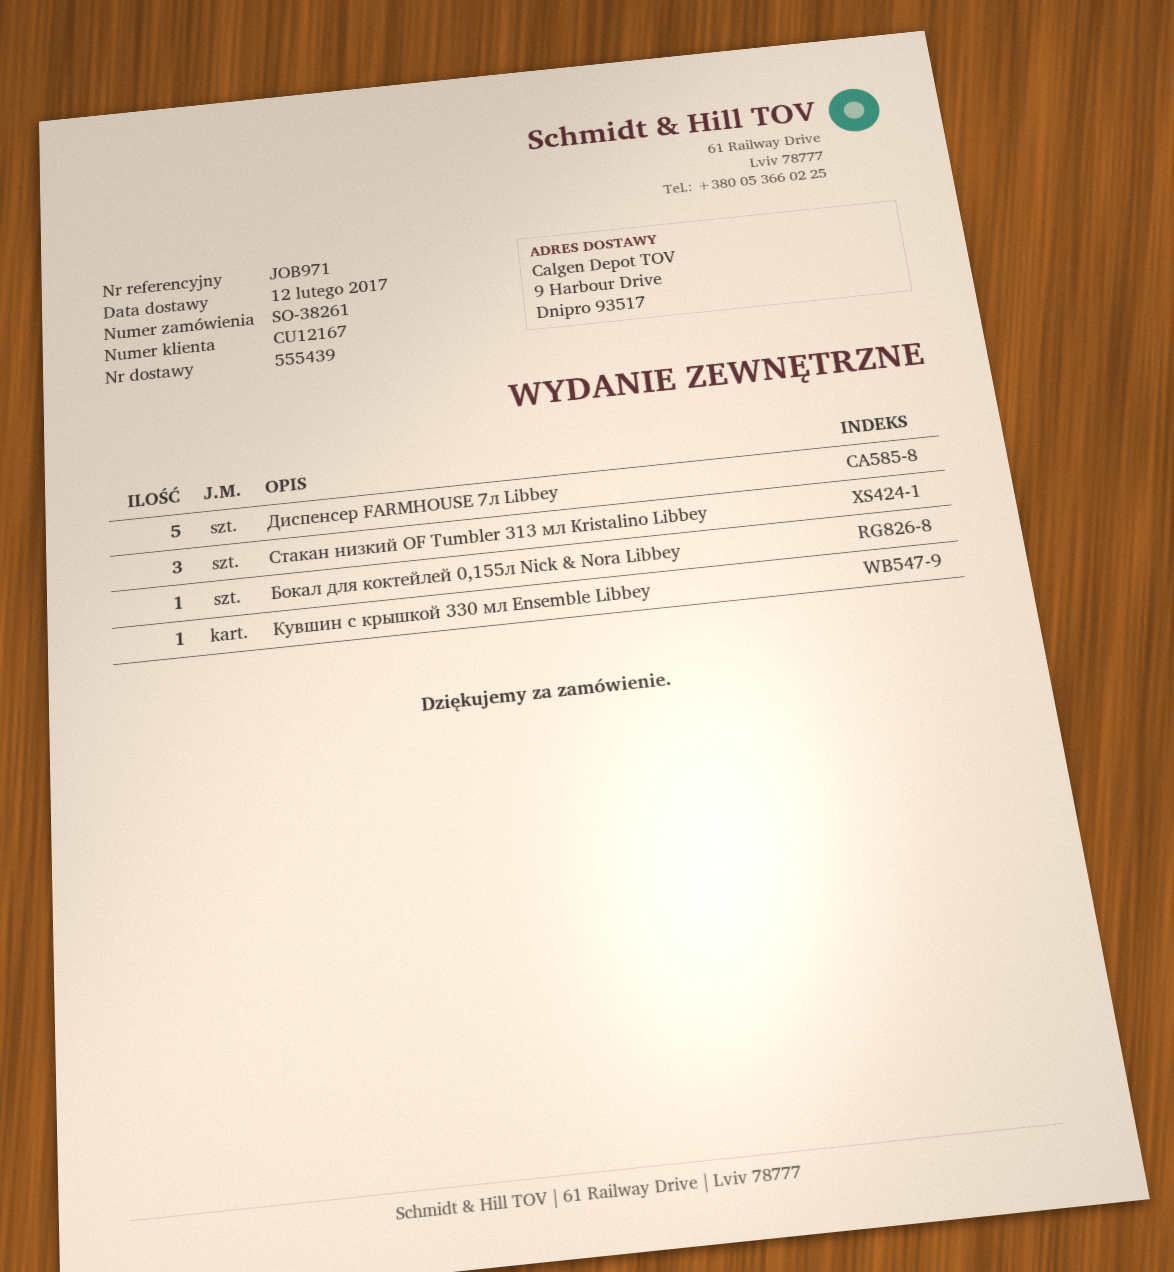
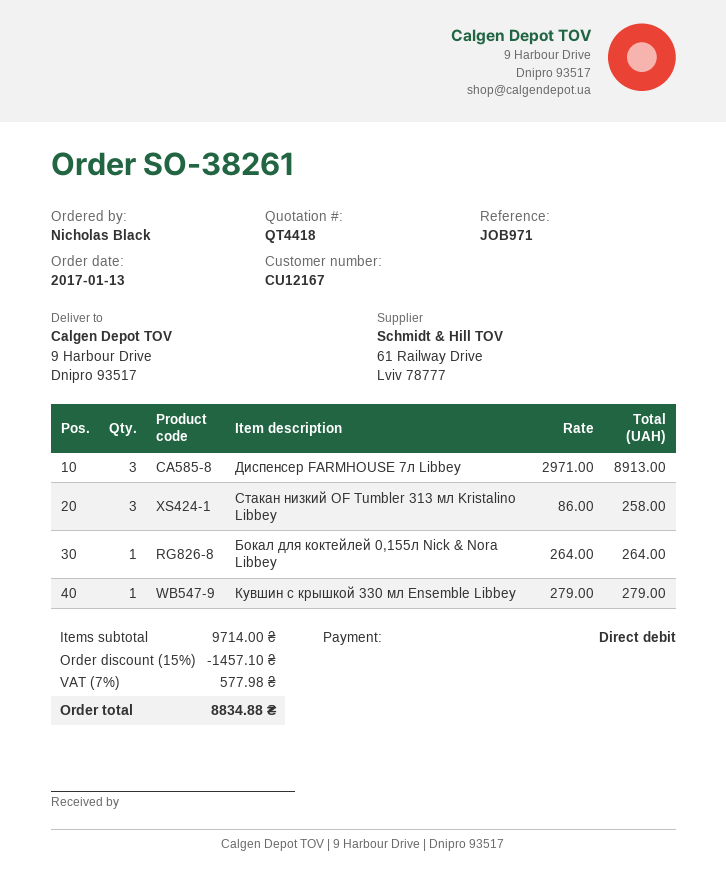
Диспенсер FARMHOUSE 7л Libbey: 5 -> 3

